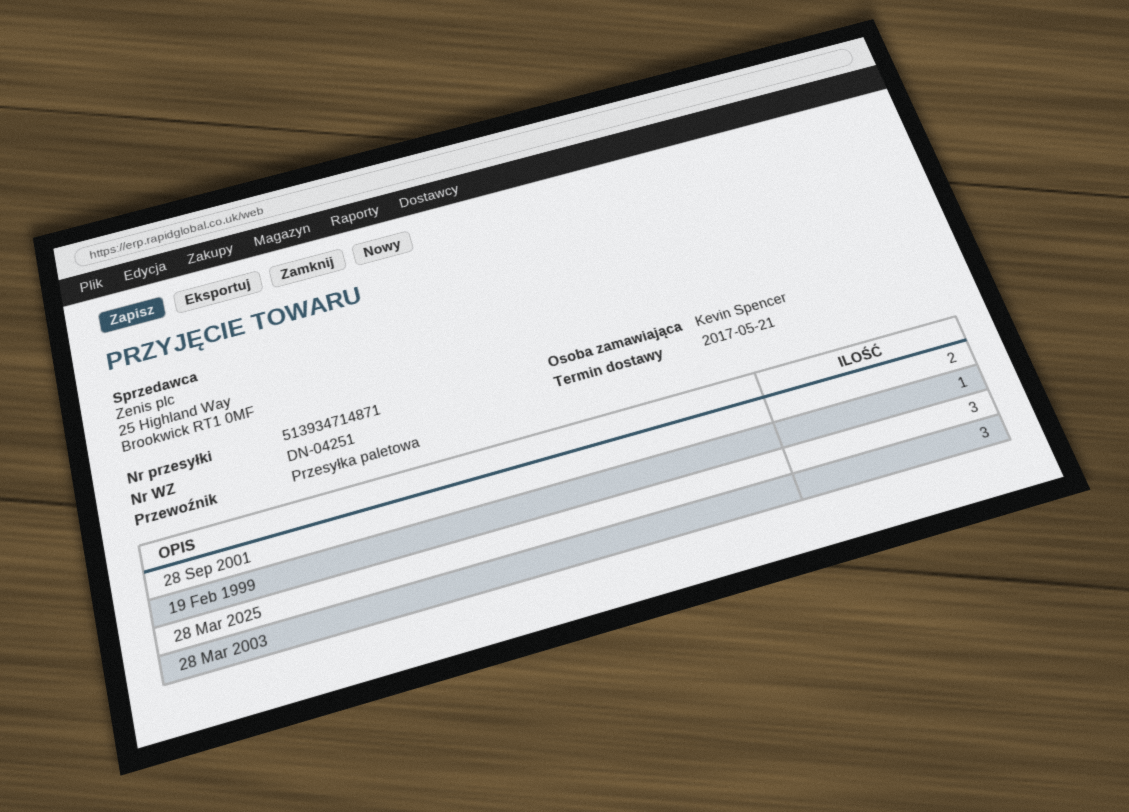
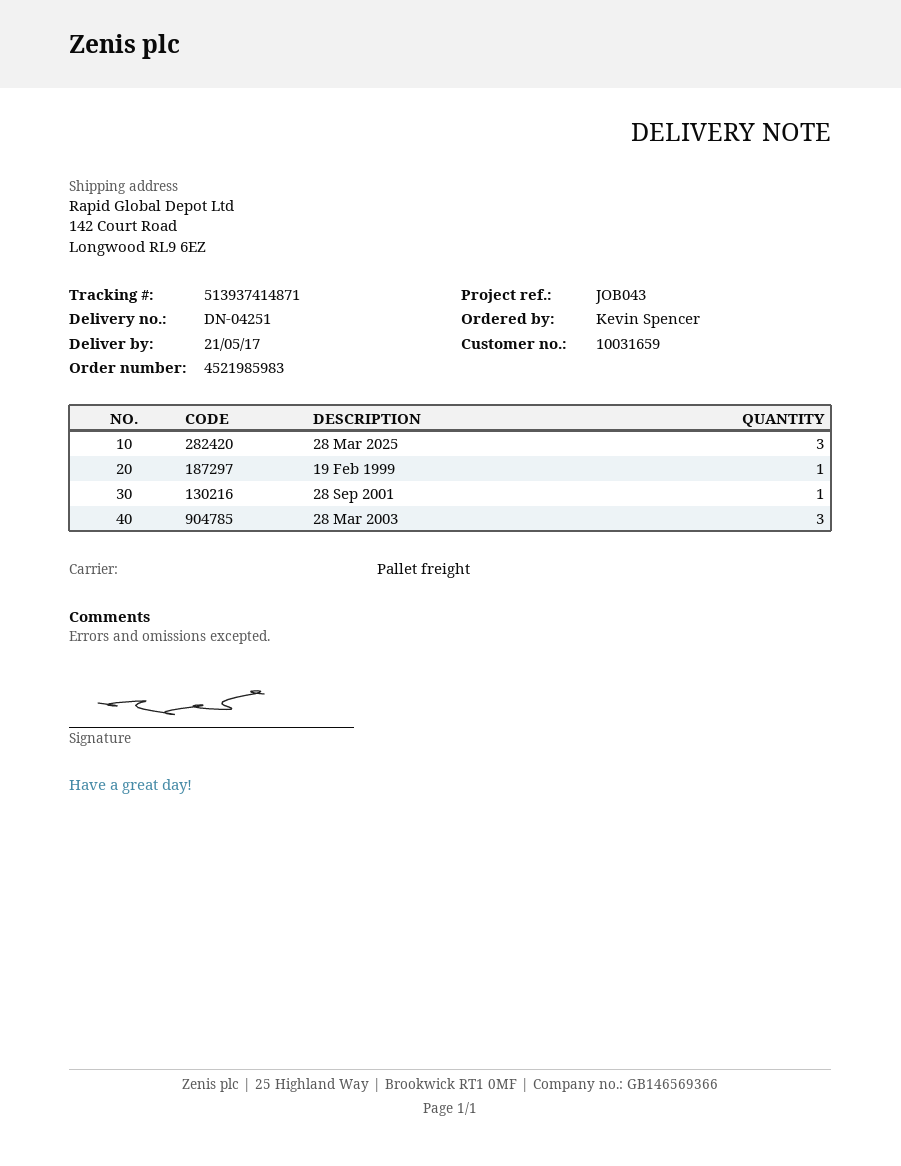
tracking number: 513934714871 -> 513937414871
28 Sep 2001: 2 -> 1

